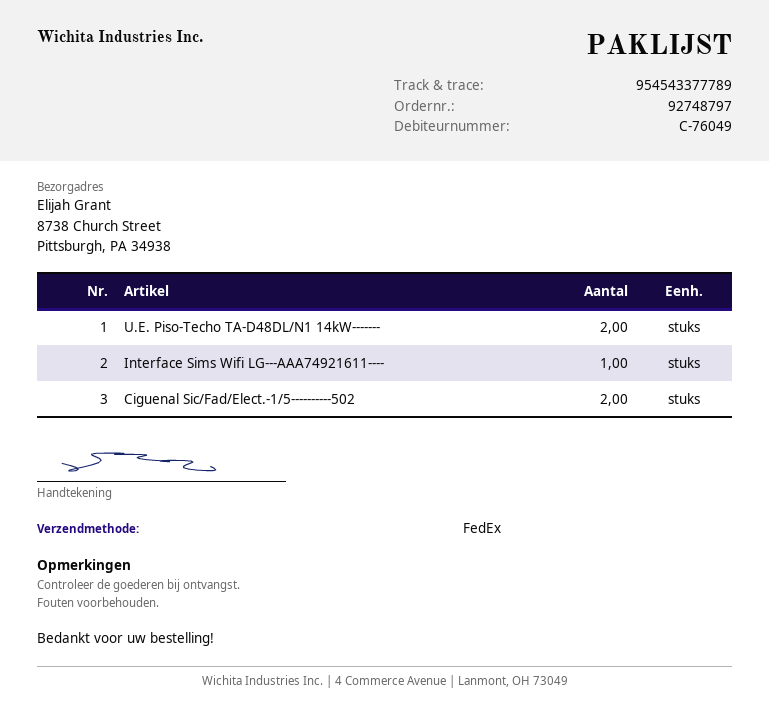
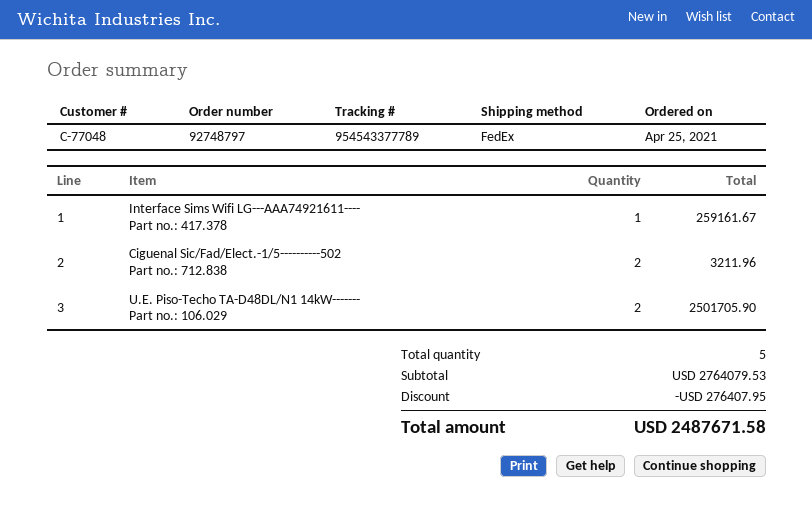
customer number: C-76049 -> C-77048

